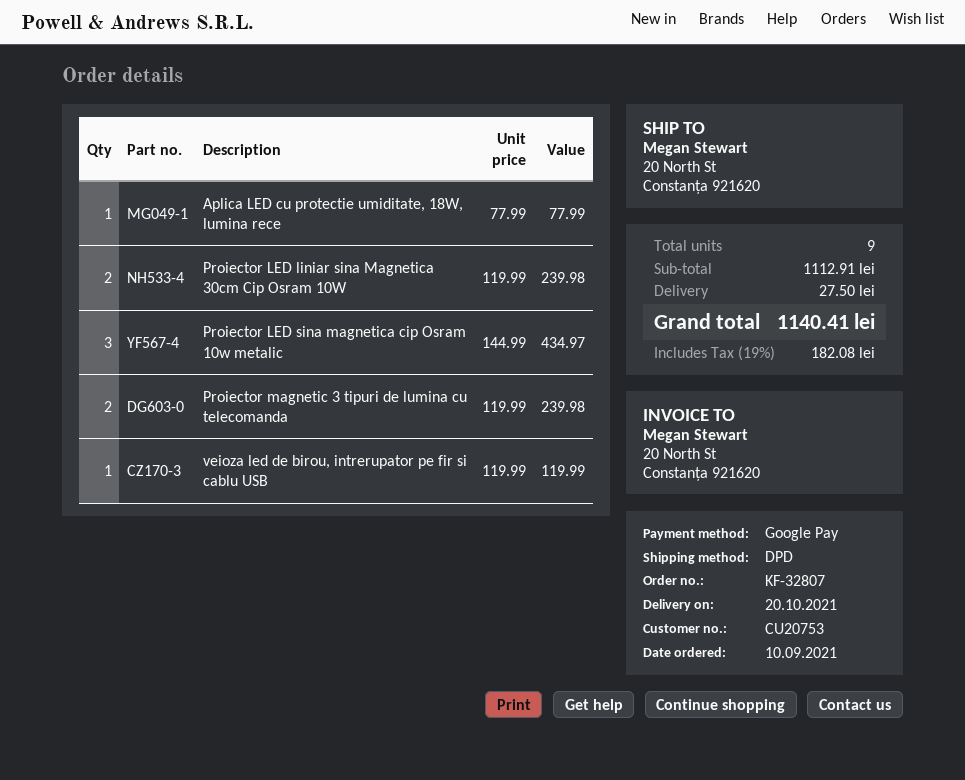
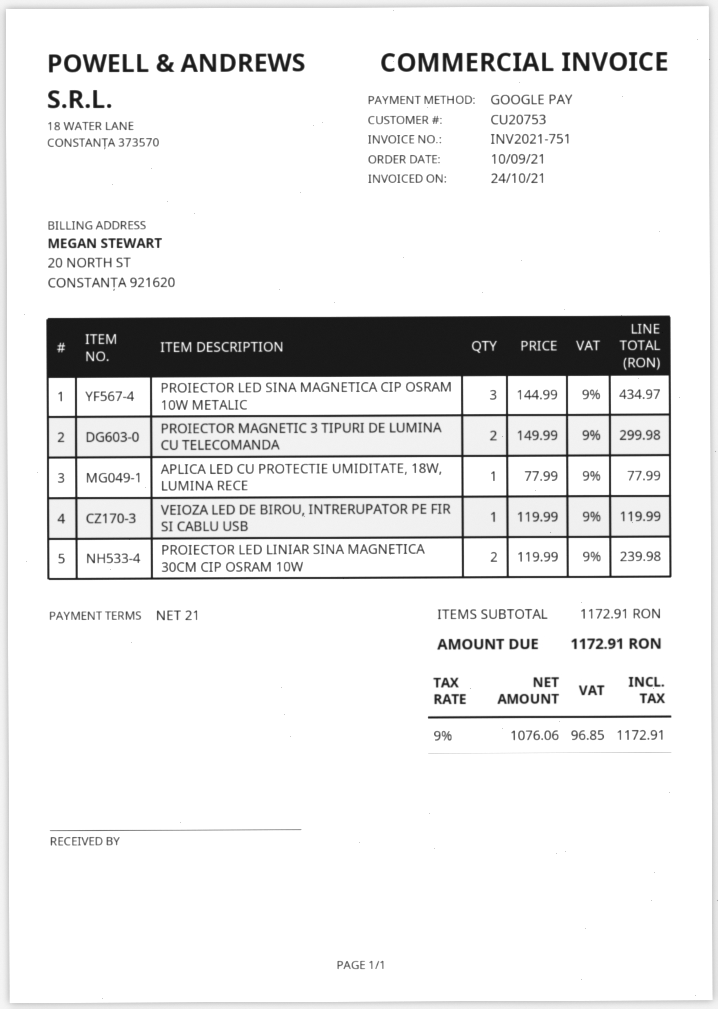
Proiector magnetic 3 tipuri de lumina cu telecomanda: 2 x 119.99 = 239.98 -> 2 x 149.99 = 299.98
subtotal: 1112.91 -> 1172.91
shipping: 27.50 -> none
tax: 19% = 182.08 -> 9% = 96.85
total: 1140.41 -> 1172.91

